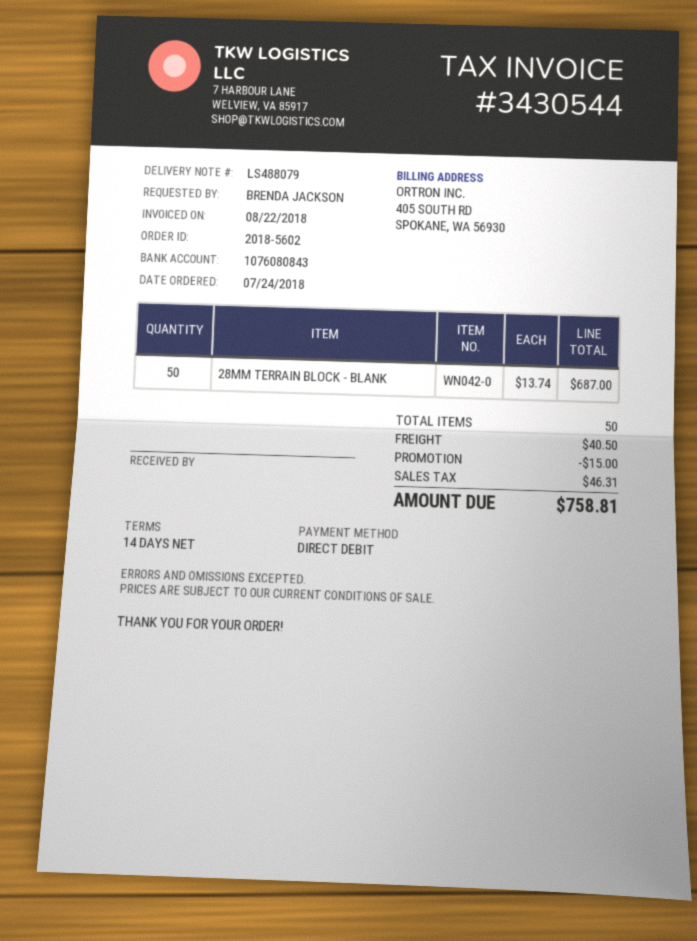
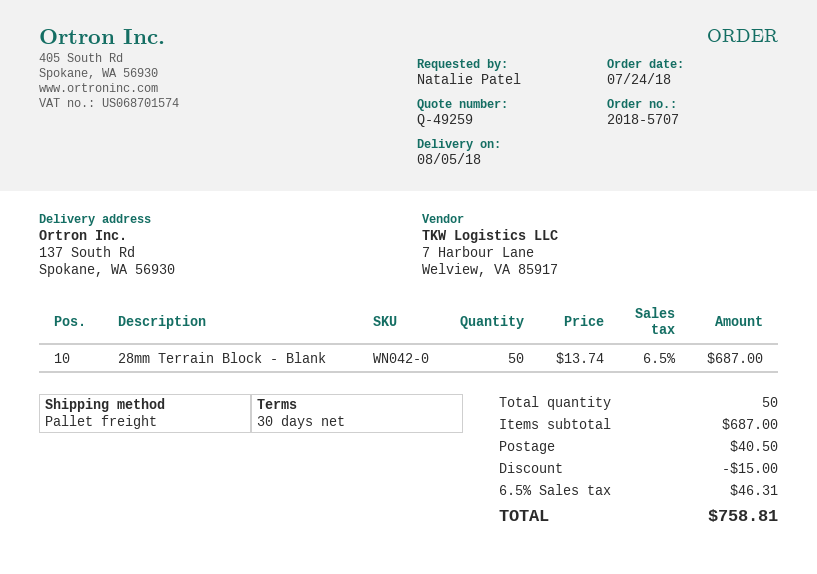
order number: 2018-5602 -> 2018-5707
payment terms: 14 days -> 30 days
ordered by: BRENDA JACKSON -> Natalie Patel

